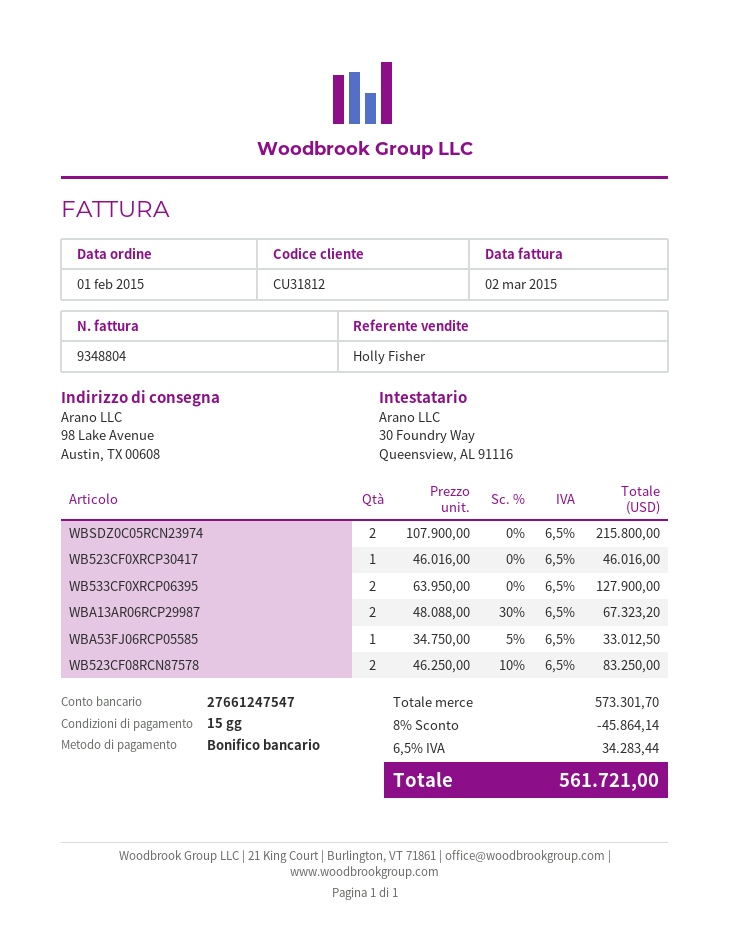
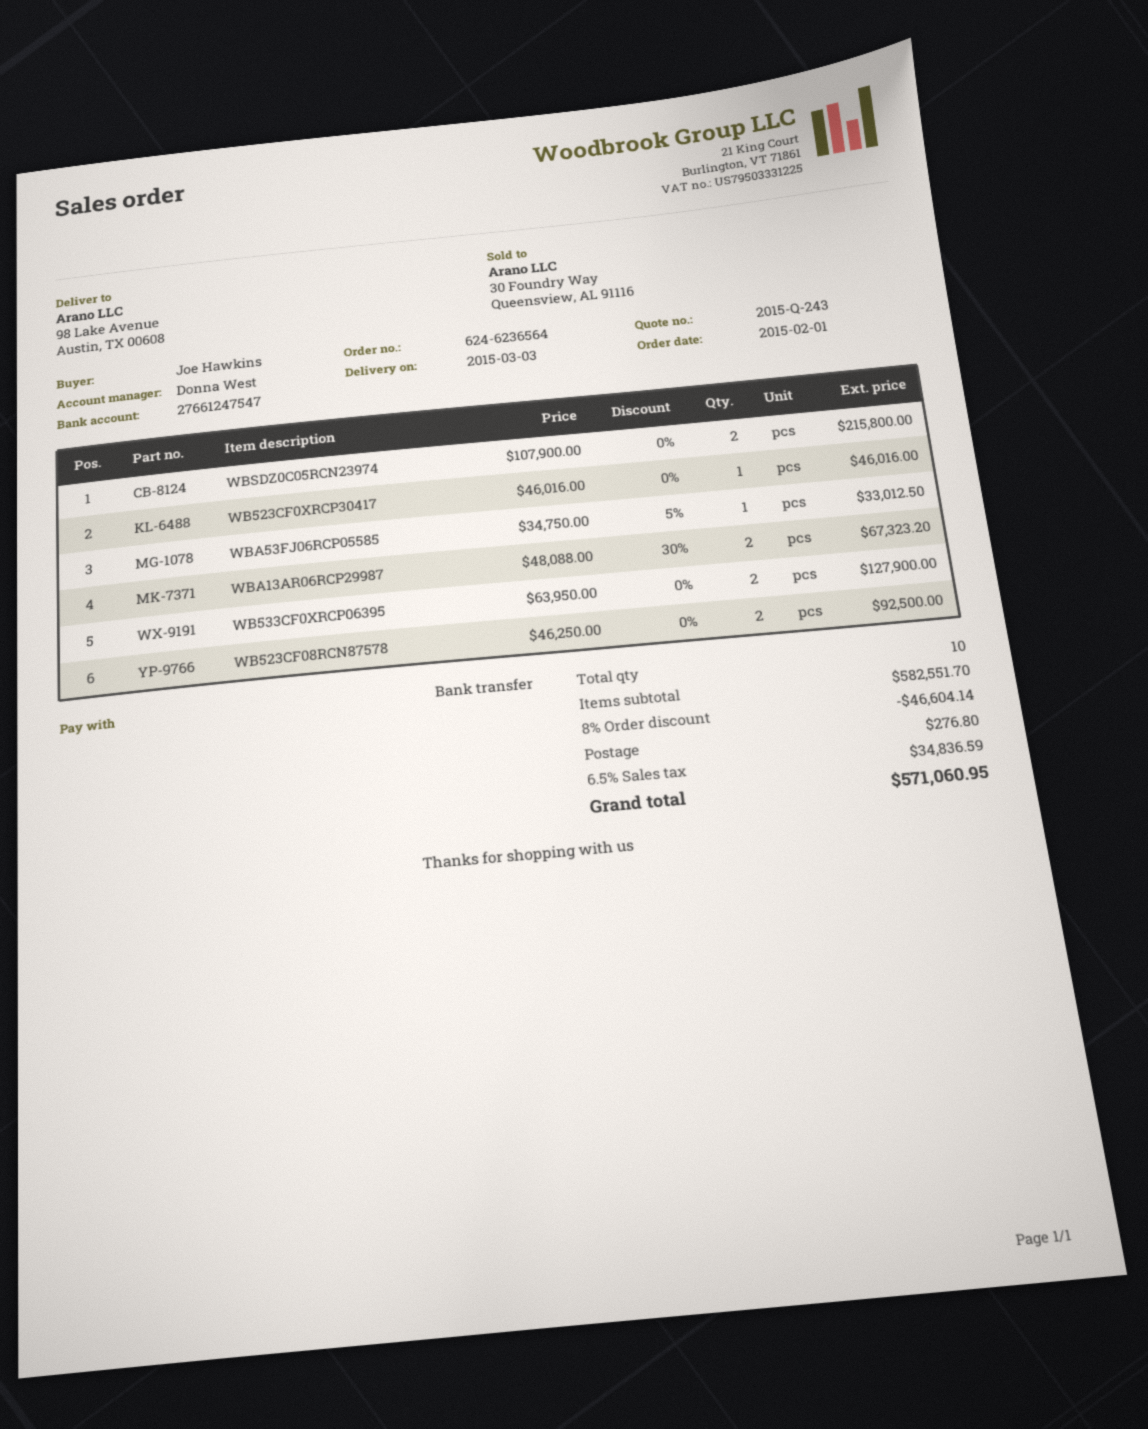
sales rep: Holly Fisher -> Donna West
WB523CF08RCN87578: 2 x 46250.00 - 10% = 83250.00 -> 2 x 46250.00 = 92500.00
subtotal: 573301.70 -> 582551.70
discount: 8% = 45864.14 -> 8% = 46604.14
shipping: none -> 276.80
tax: 6.5% = 34283.44 -> 6.5% = 34836.59
total: 561721.00 -> 571060.95

